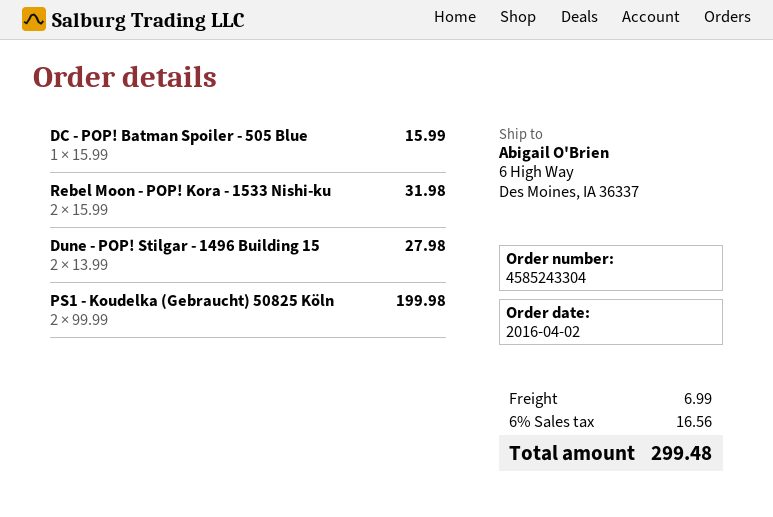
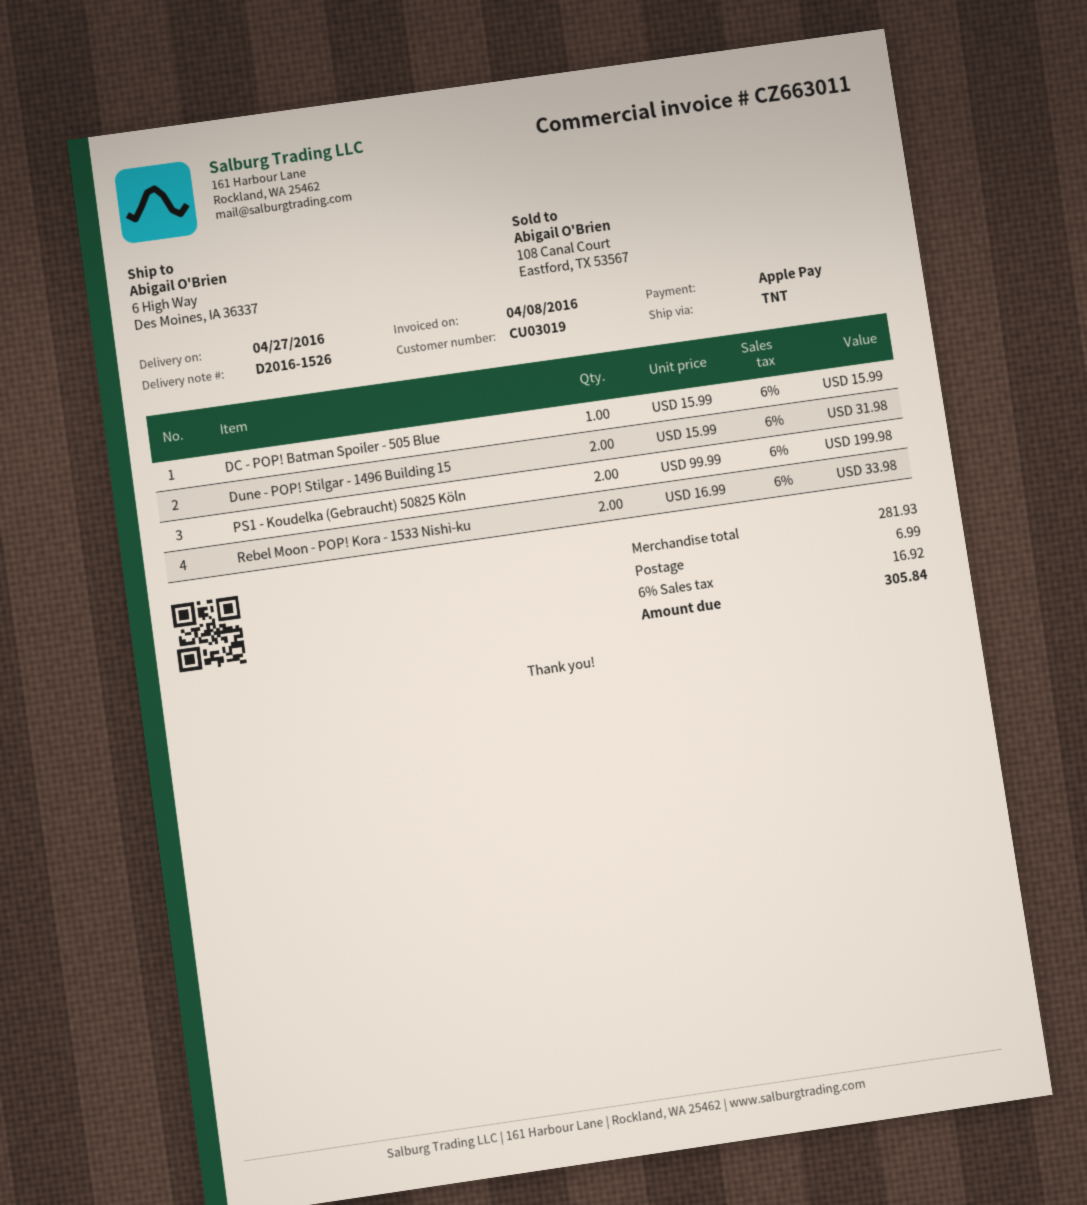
Rebel Moon - POP! Kora - 1533 Nishi-ku: 2 x 15.99 = 31.98 -> 2 x 16.99 = 33.98
Dune - POP! Stilgar - 1496 Building 15: 2 x 13.99 = 27.98 -> 2 x 15.99 = 31.98
tax: 6% = 16.56 -> 6% = 16.92
total: 299.48 -> 305.84

